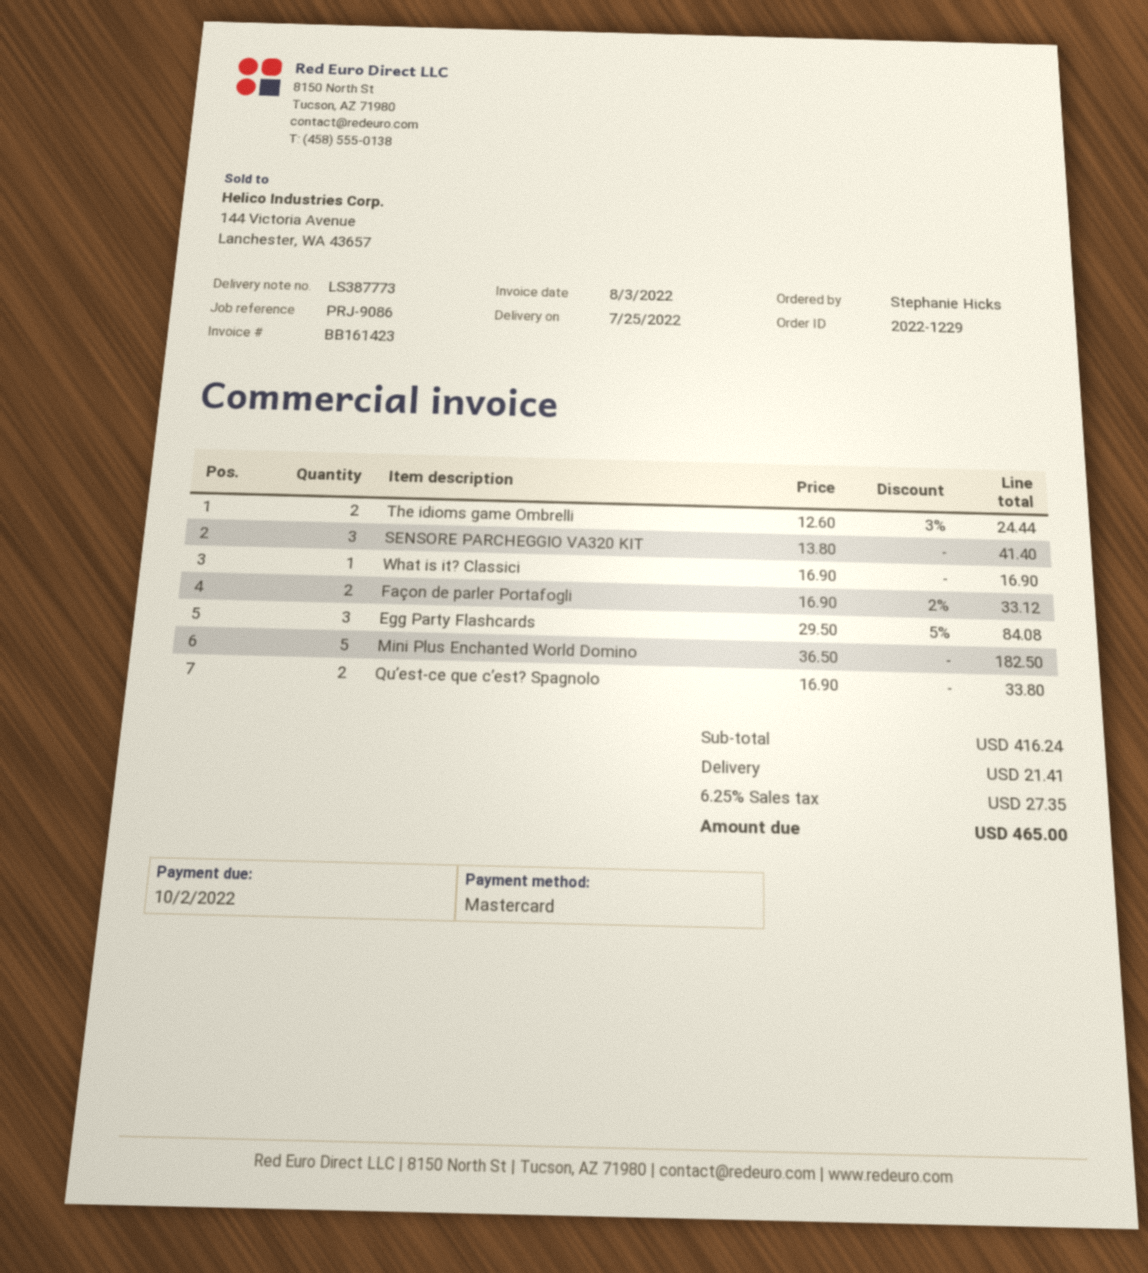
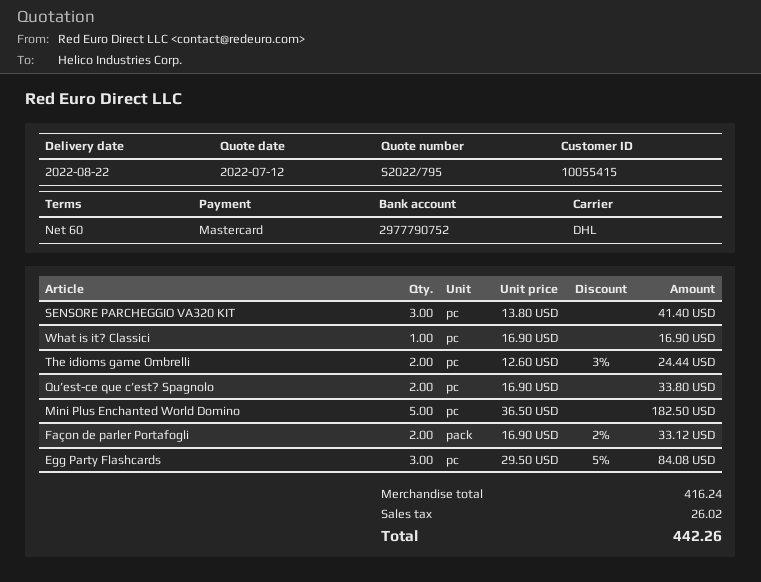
delivery date: 2022-07-25 -> 2022-08-22
shipping: 21.41 -> none
tax: 27.35 -> 26.02
total: 465.00 -> 442.26

